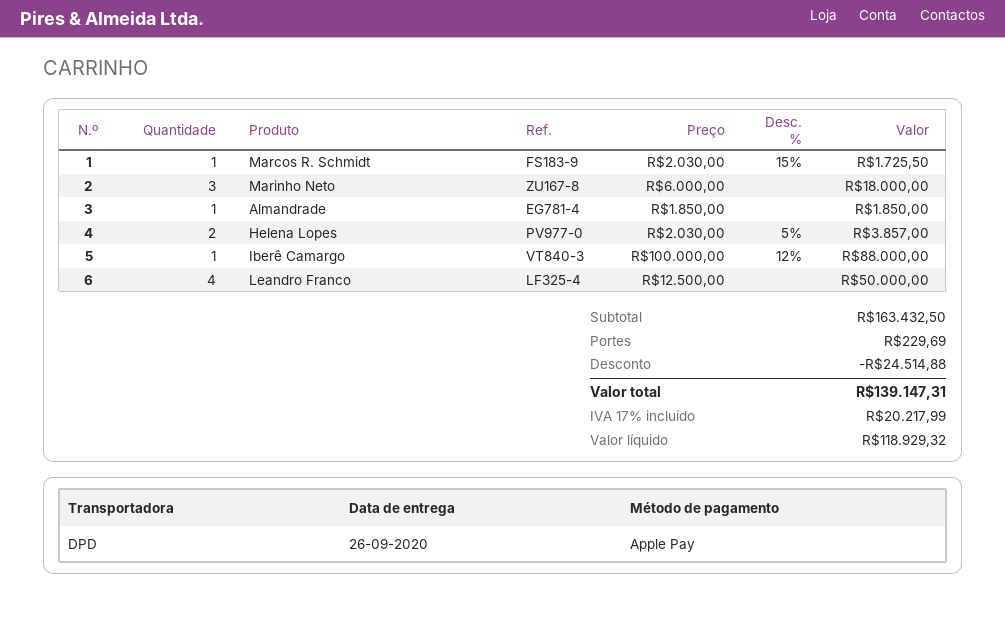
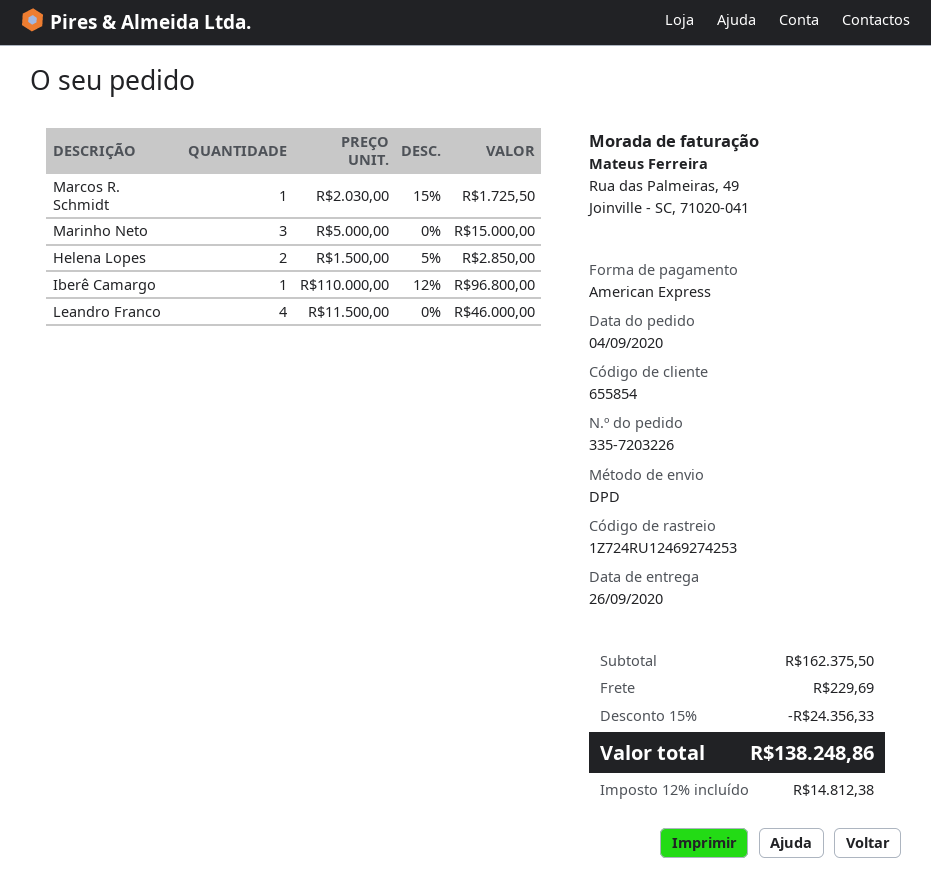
payment method: Apple Pay -> American Express
Marinho Neto: 3 x 6000.00 = 18000.00 -> 3 x 5000.00 = 15000.00
Almandrade: 1 x 1850.00 = 1850.00 -> none
Helena Lopes: 2 x 2030.00 - 5% = 3857.00 -> 2 x 1500.00 - 5% = 2850.00
Iberê Camargo: 1 x 100000.00 - 12% = 88000.00 -> 1 x 110000.00 - 12% = 96800.00
Leandro Franco: 4 x 12500.00 = 50000.00 -> 4 x 11500.00 = 46000.00
subtotal: 163432.50 -> 162375.50
discount: 24514.88 -> 24356.33
tax: 17% = 20217.99 -> 12% = 14812.38
total: 139147.31 -> 138248.86

